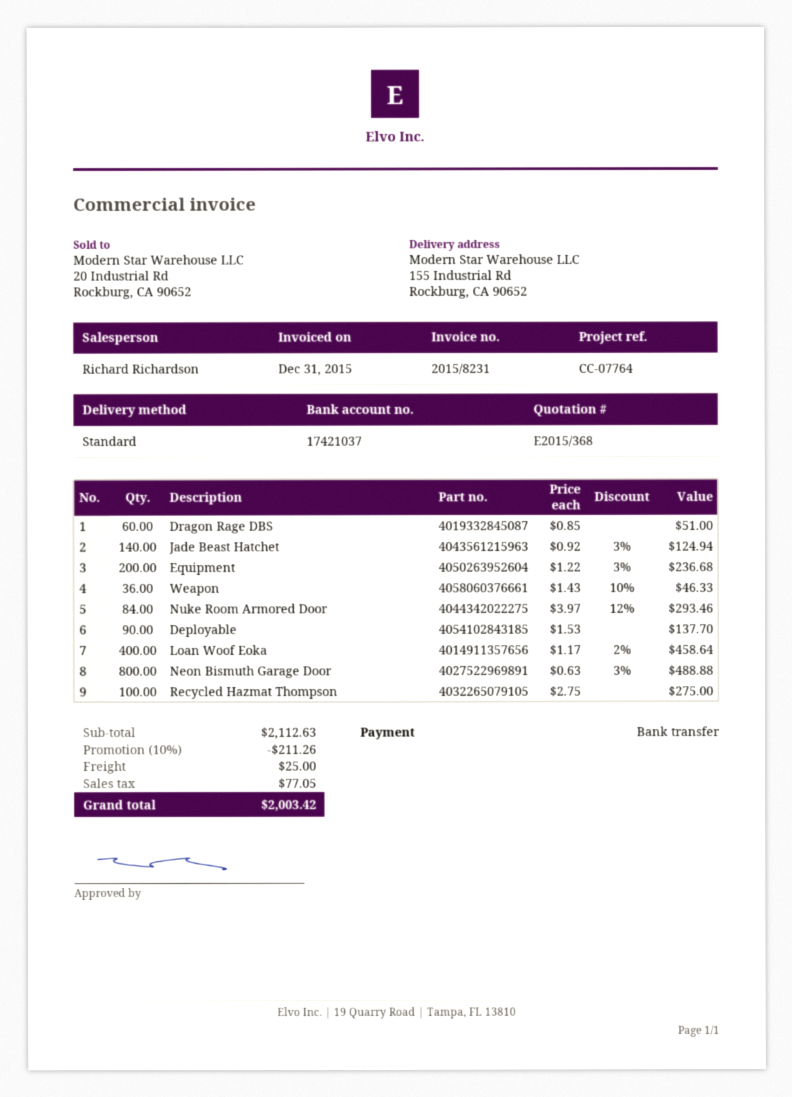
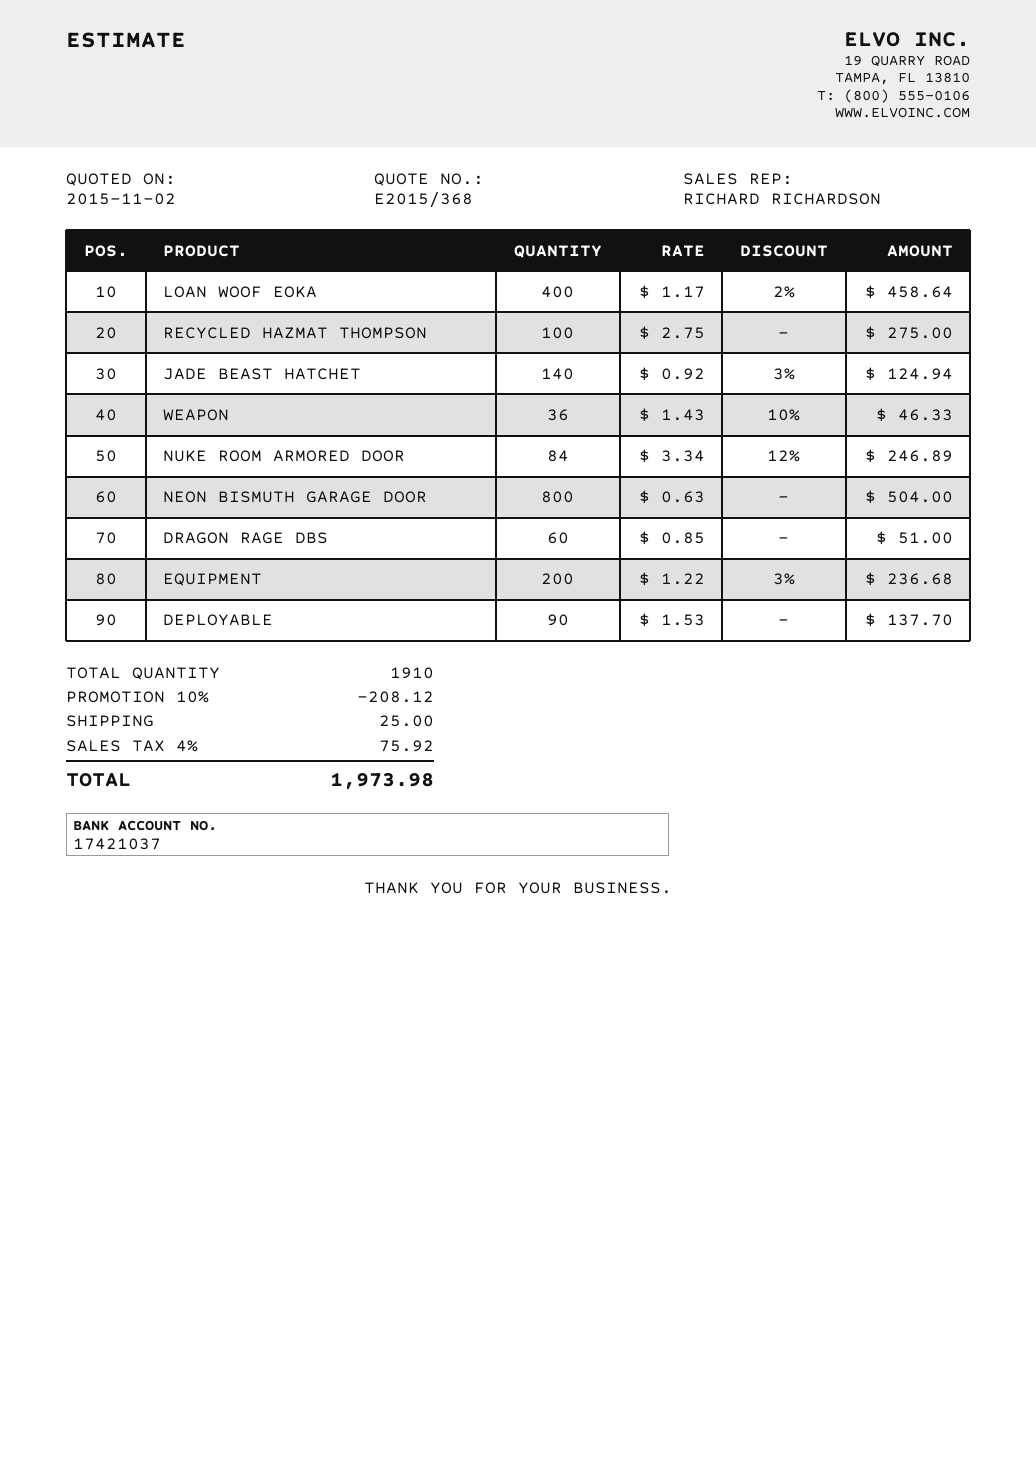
Nuke Room Armored Door: 84 x 3.97 - 12% = 293.46 -> 84 x 3.34 - 12% = 246.89
Neon Bismuth Garage Door: 800 x 0.63 - 3% = 488.88 -> 800 x 0.63 = 504.00
discount: 10% = 211.26 -> 10% = 208.12
tax: 77.05 -> 75.92
total: 2003.42 -> 1973.98

